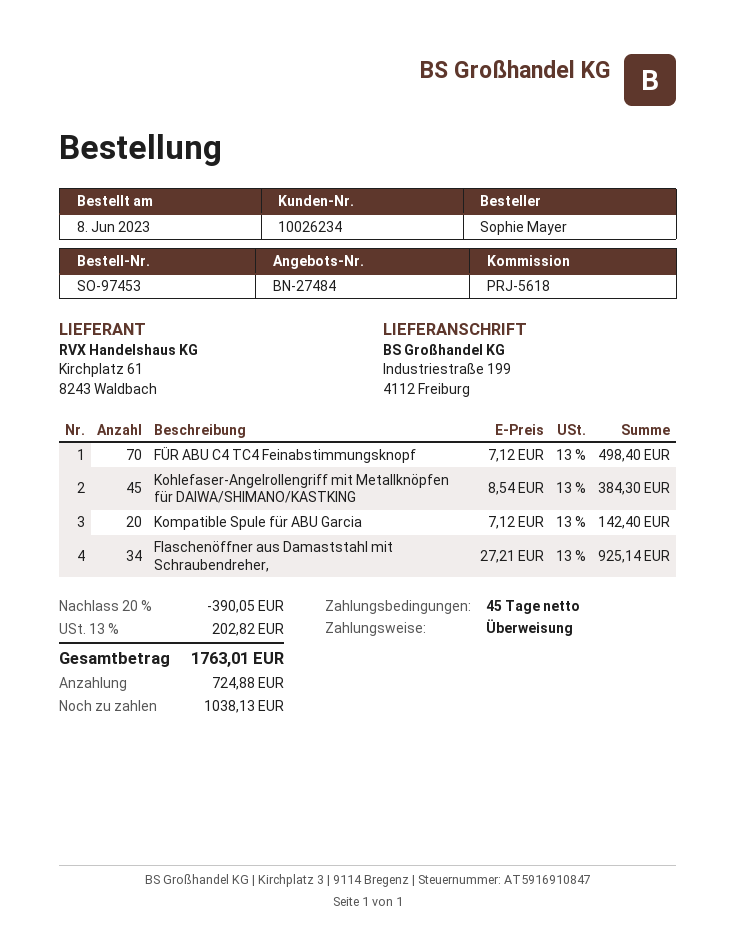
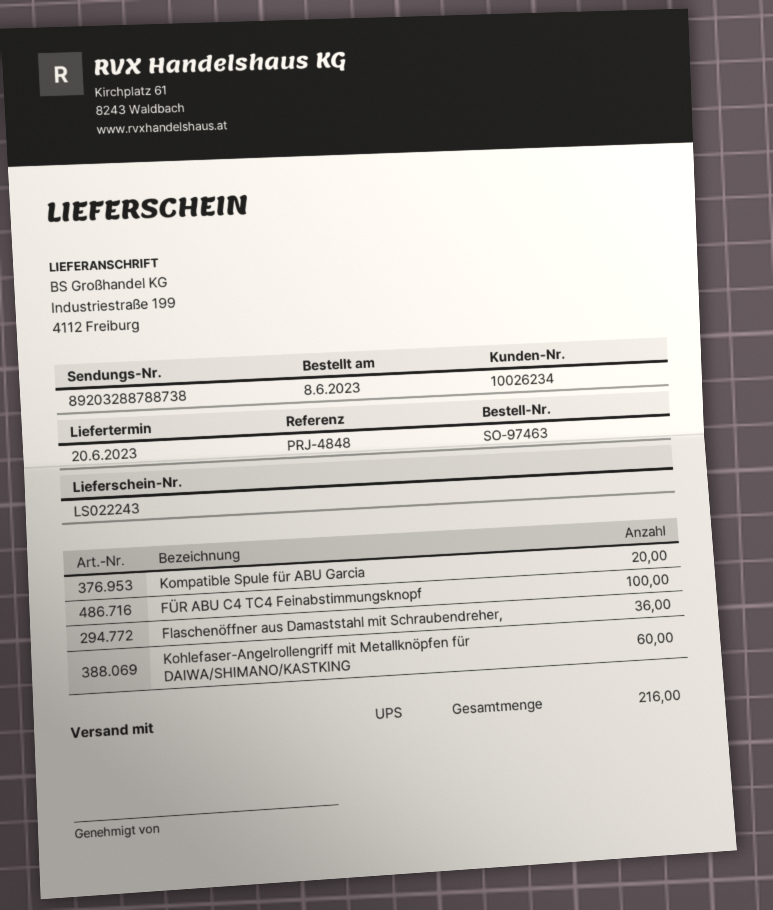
order number: SO-97453 -> SO-97463
reference: PRJ-5618 -> PRJ-4848
FÜR ABU C4 TC4 Feinabstimmungsknopf: 70 -> 100
Kohlefaser-Angelrollengriff mit Metallknöpfen für DAIWA/SHIMANO/KASTKING: 45 -> 60
Flaschenöffner aus Damaststahl mit Schraubendreher,: 34 -> 36

